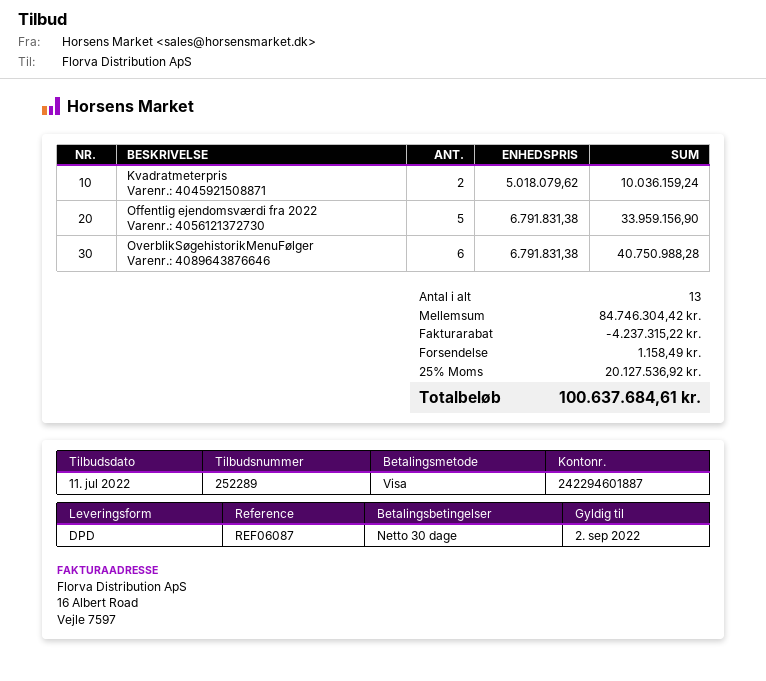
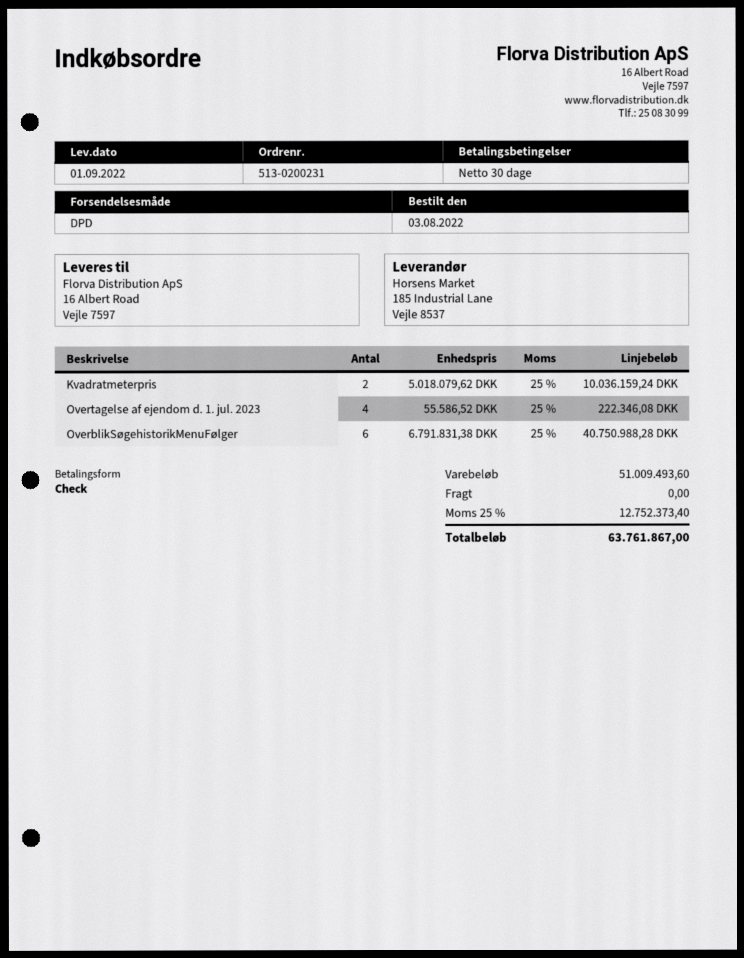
payment method: Visa -> cheque
Offentlig ejendomsværdi fra 2022: 5 x 6791831.38 = 33959156.90 -> none
Overtagelse af ejendom d. 1. jul. 2023: none -> 4 x 55586.52 = 222346.08
subtotal: 84746304.42 -> 51009493.60
discount: 4237315.22 -> none
shipping: 1158.49 -> 0.00
tax: 25% = 20127536.92 -> 25% = 12752373.40
total: 100637684.61 -> 63761867.00

